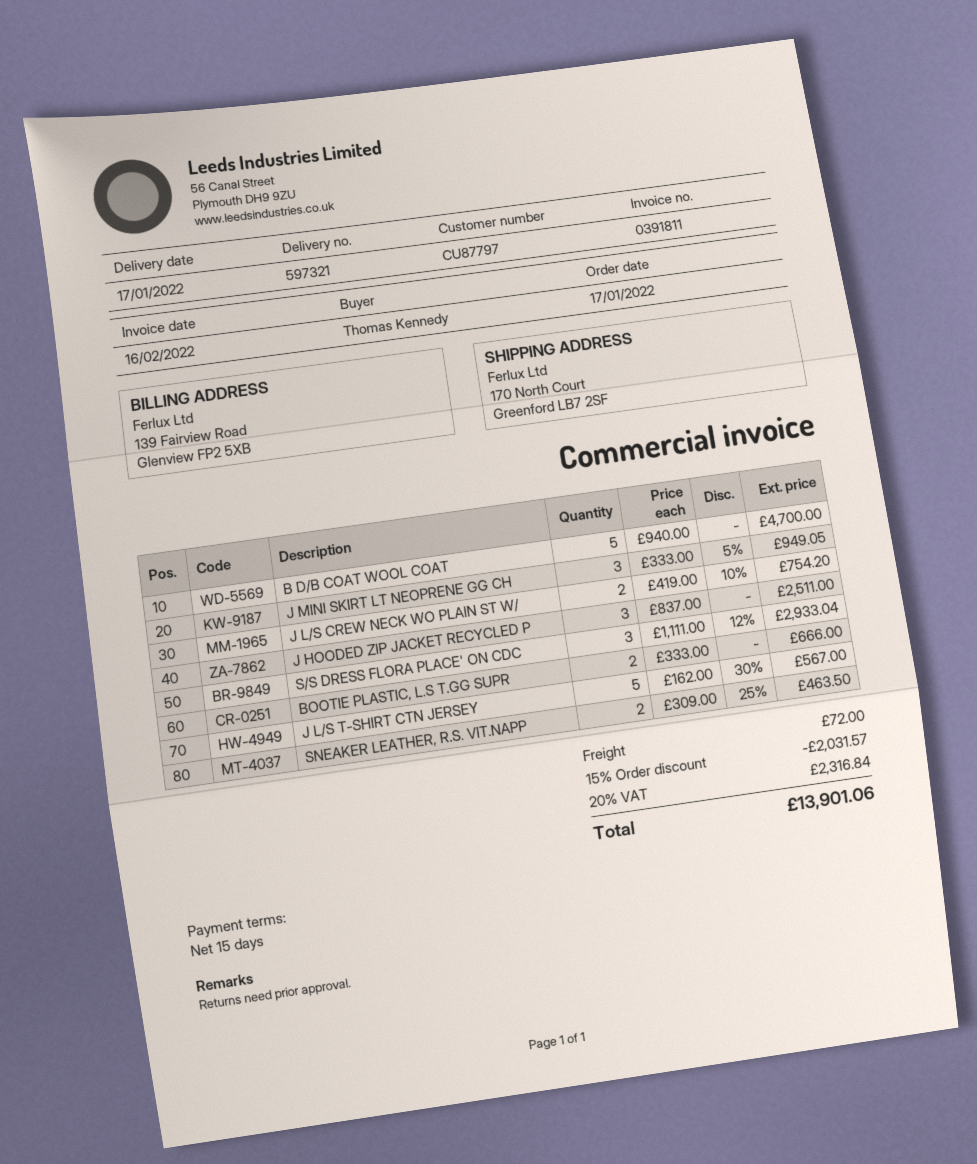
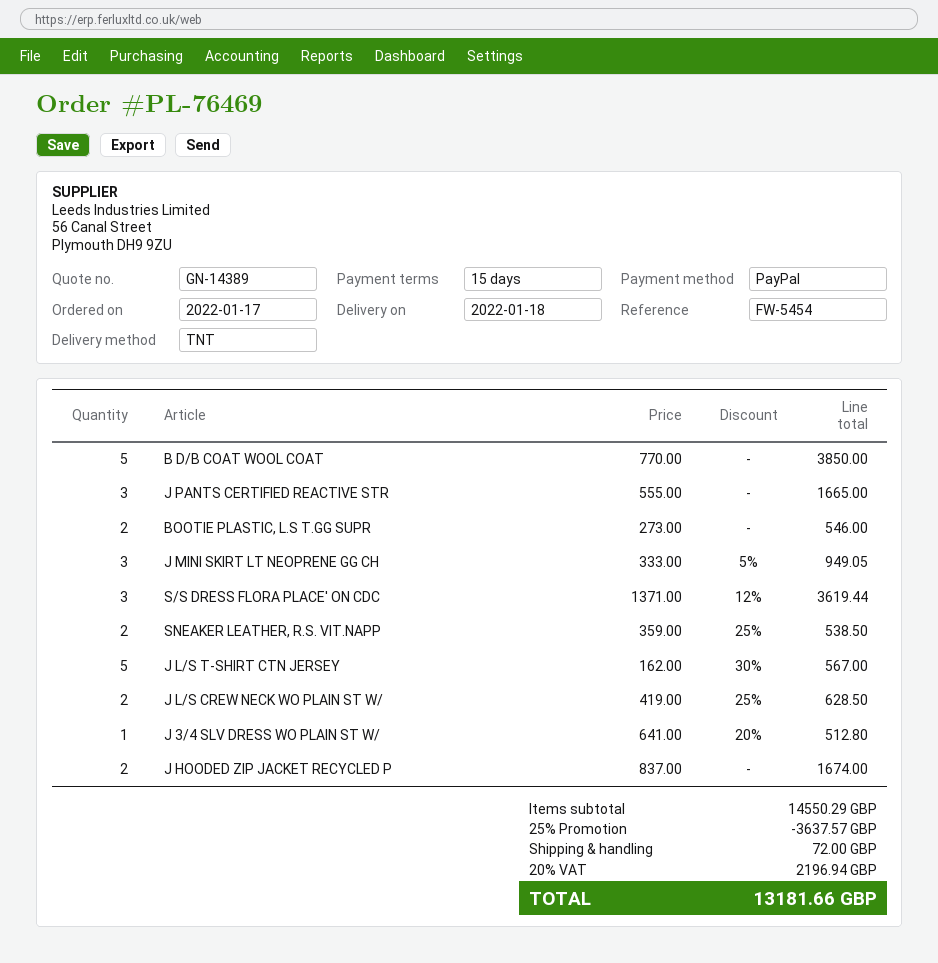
delivery date: 2022-01-17 -> 2022-01-18
B D/B COAT WOOL COAT: 5 x 940.00 = 4700.00 -> 5 x 770.00 = 3850.00
J L/S CREW NECK WO PLAIN ST W/: 2 x 419.00 - 10% = 754.20 -> 2 x 419.00 - 25% = 628.50
J HOODED ZIP JACKET RECYCLED P: 3 x 837.00 = 2511.00 -> 2 x 837.00 = 1674.00
S/S DRESS FLORA PLACE' ON CDC: 3 x 1111.00 - 12% = 2933.04 -> 3 x 1371.00 - 12% = 3619.44
BOOTIE PLASTIC, L.S T.GG SUPR: 2 x 333.00 = 666.00 -> 2 x 273.00 = 546.00
SNEAKER LEATHER, R.S. VIT.NAPP: 2 x 309.00 - 25% = 463.50 -> 2 x 359.00 - 25% = 538.50
J PANTS CERTIFIED REACTIVE STR: none -> 3 x 555.00 = 1665.00
J 3/4 SLV DRESS WO PLAIN ST W/: none -> 1 x 641.00 - 20% = 512.80
discount: 15% = 2031.57 -> 25% = 3637.57
tax: 20% = 2316.84 -> 20% = 2196.94
total: 13901.06 -> 13181.66

